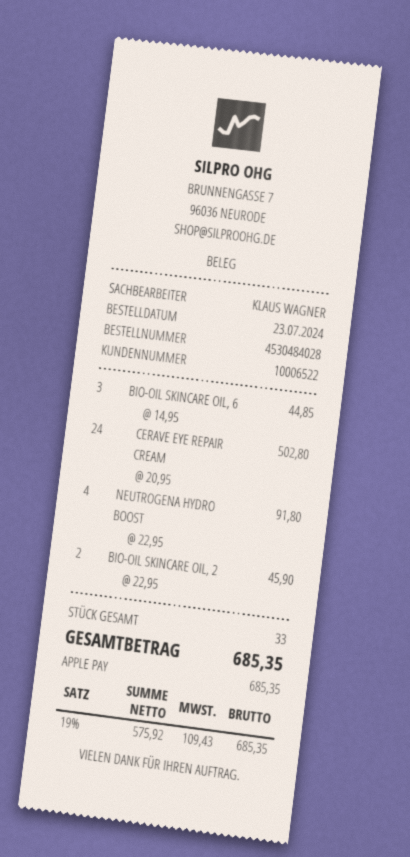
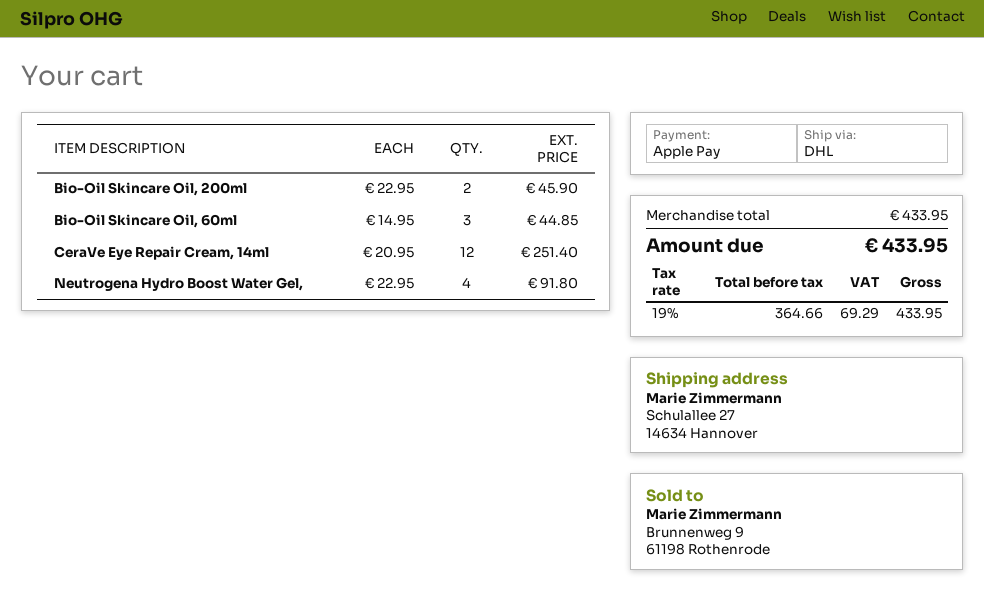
CERAVE EYE REPAIR CREAM: 24 x 20.95 = 502.80 -> 12 x 20.95 = 251.40
net: 575.92 -> 364.66
tax: 19% = 109.43 -> 19% = 69.29
total: 685.35 -> 433.95

